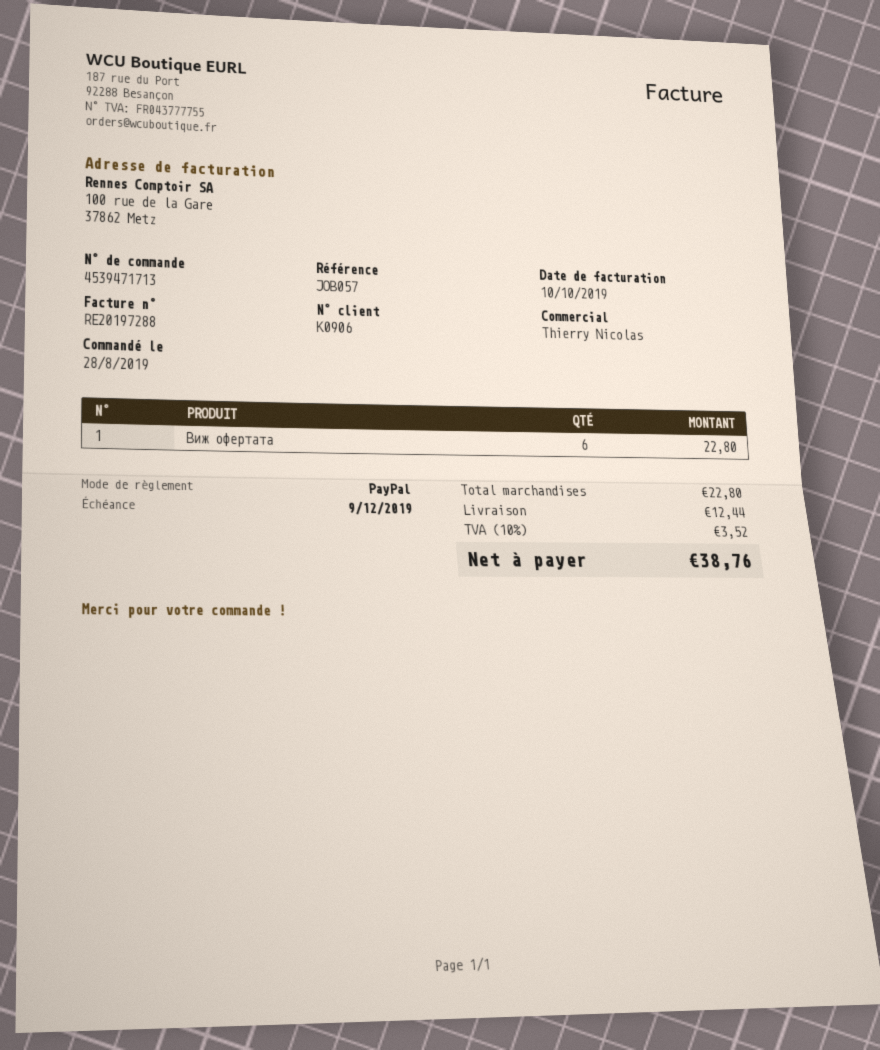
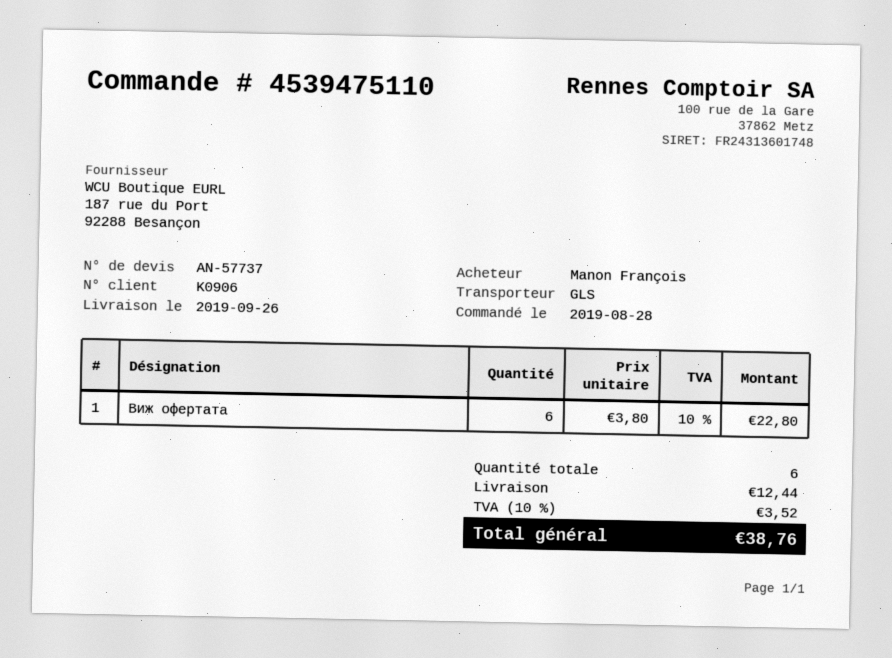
order number: 4539471713 -> 4539475110

